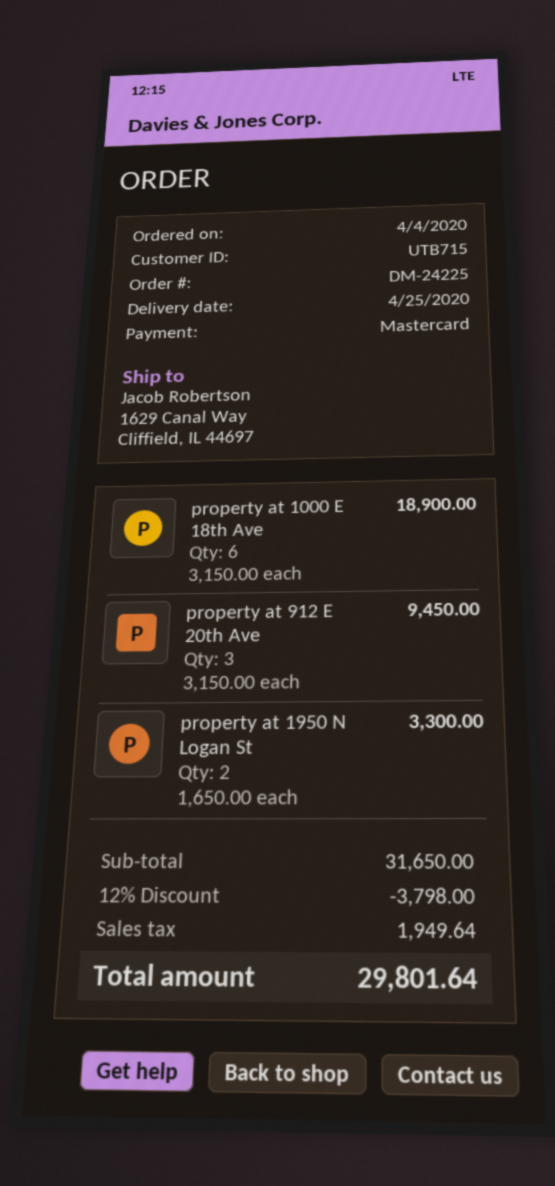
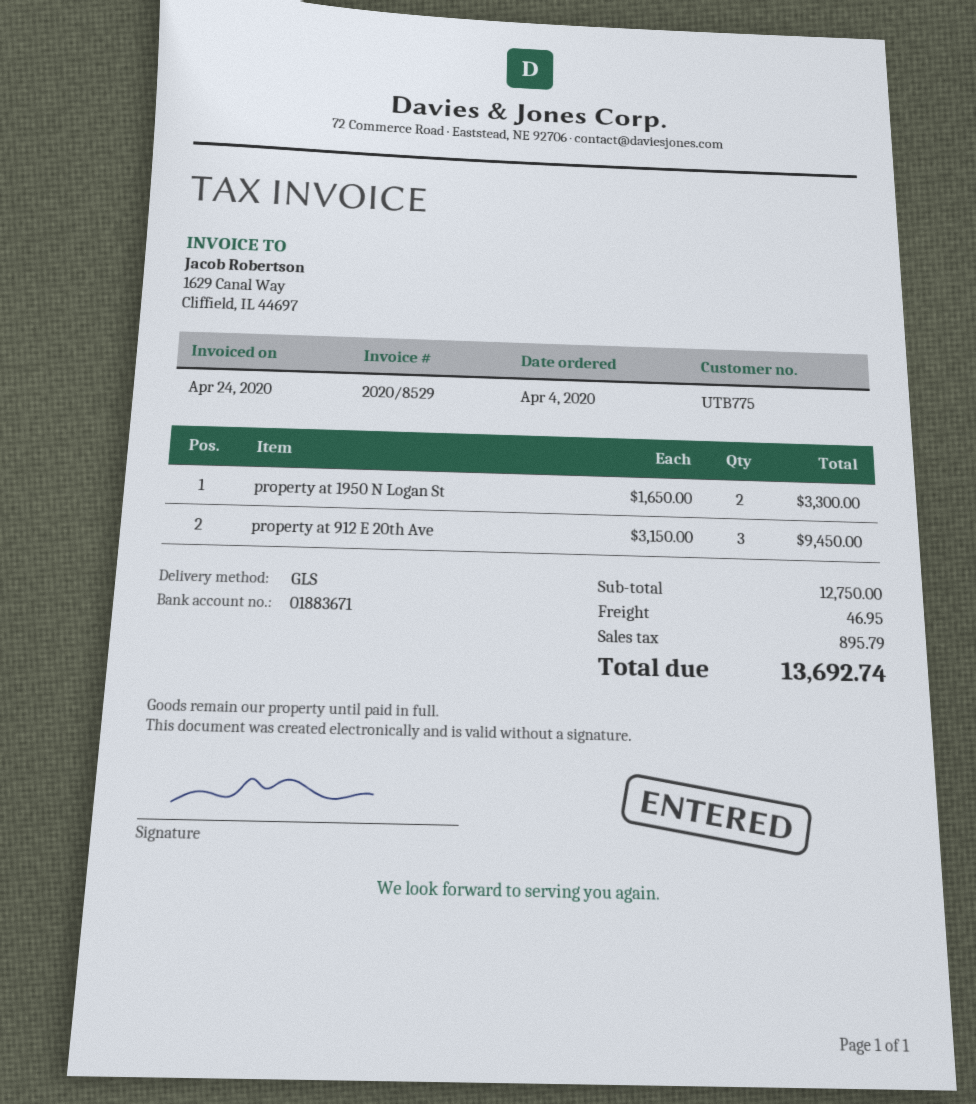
customer number: UTB715 -> UTB775
property at 1000 E 18th Ave: 6 x 3150.00 = 18900.00 -> none
subtotal: 31650.00 -> 12750.00
discount: 12% = 3798.00 -> none
shipping: none -> 46.95
tax: 1949.64 -> 895.79
total: 29801.64 -> 13692.74

